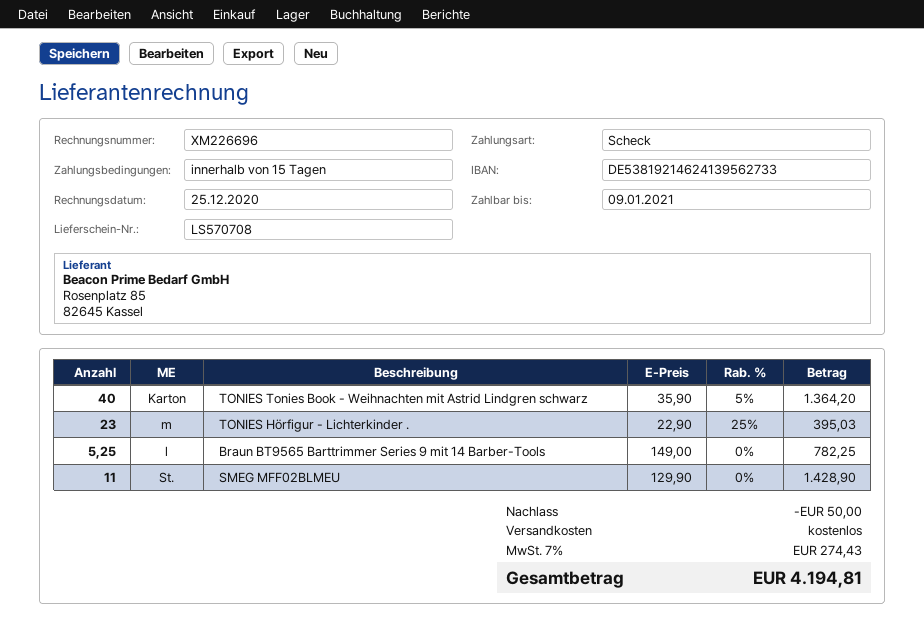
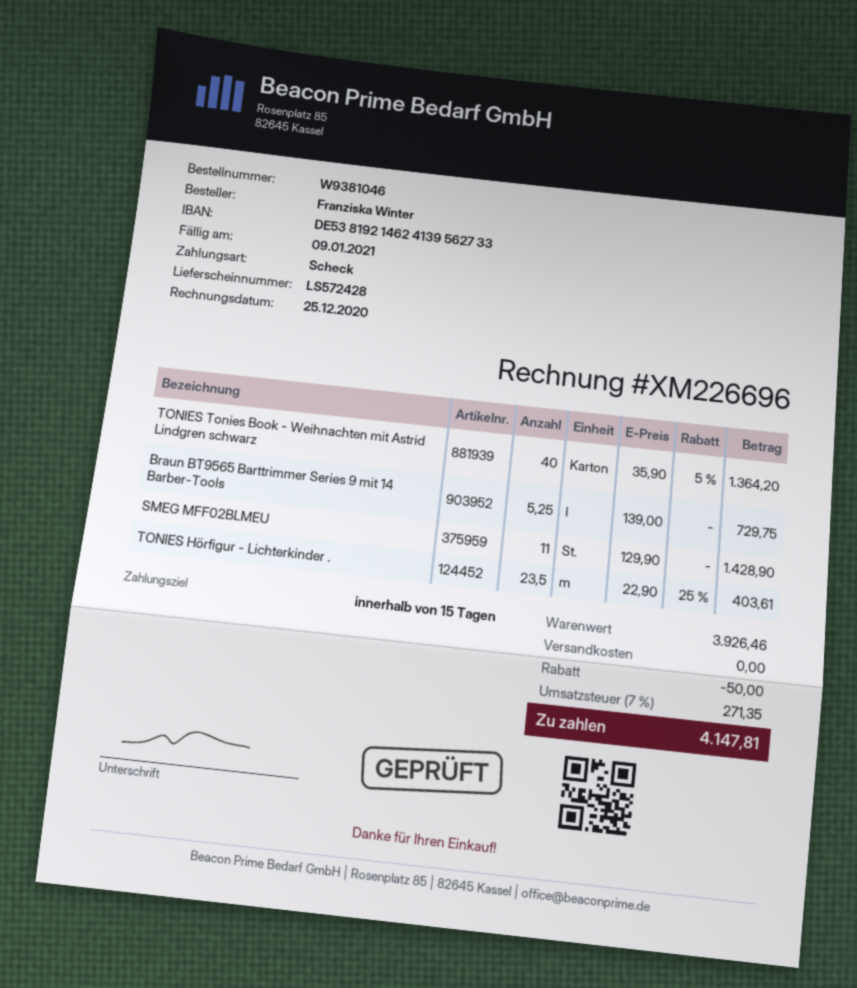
delivery note number: LS570708 -> LS572428
TONIES Hörfigur - Lichterkinder .: 23 x 22.90 - 25% = 395.03 -> 23.5 x 22.90 - 25% = 403.61
Braun BT9565 Barttrimmer Series 9 mit 14 Barber-Tools: 5.25 x 149.00 = 782.25 -> 5.25 x 139.00 = 729.75
tax: 7% = 274.43 -> 7% = 271.35
total: 4194.81 -> 4147.81

